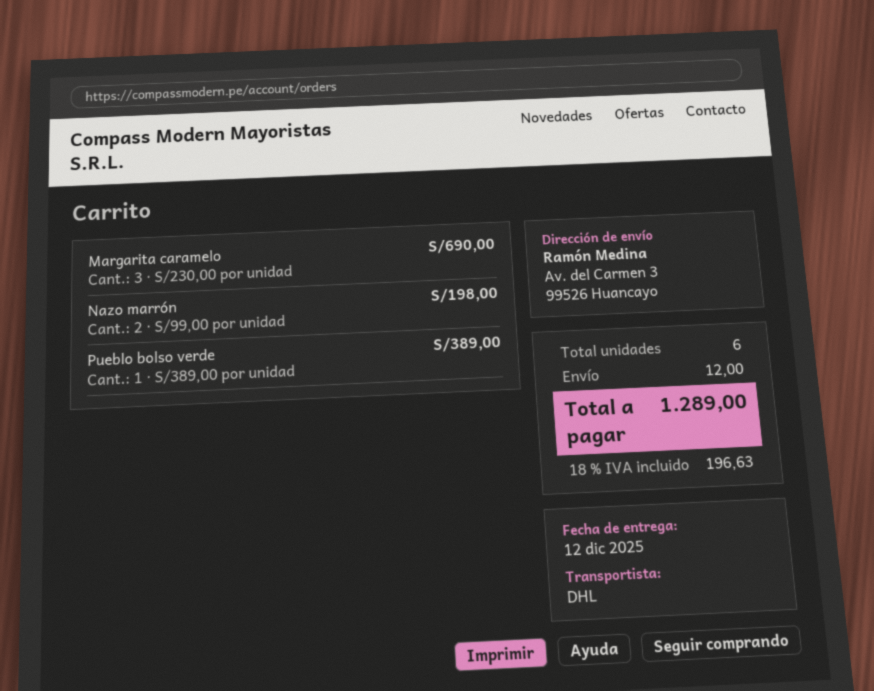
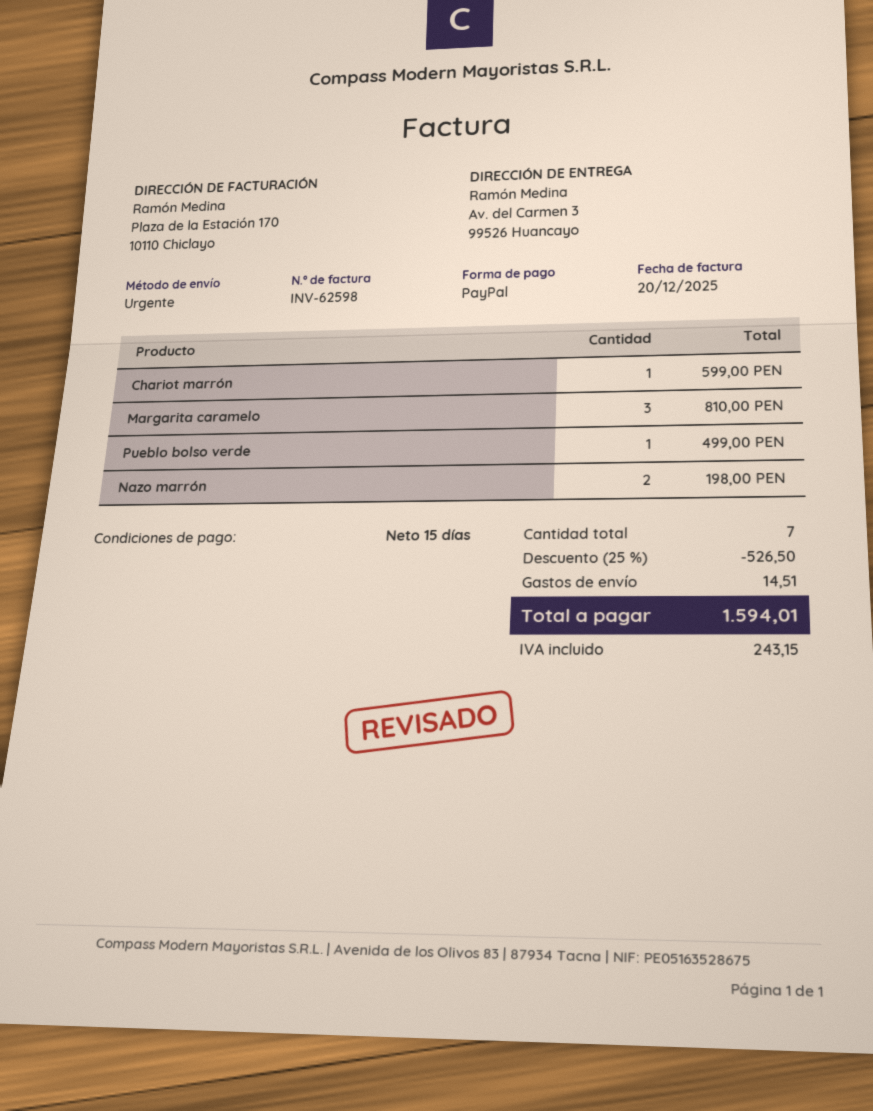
shipping method: DHL -> express
Margarita caramelo: 3 for 690.00 -> 3 for 810.00
Pueblo bolso verde: 1 for 389.00 -> 1 for 499.00
Chariot marrón: none -> 1 for 599.00
total quantity: 6 -> 7
discount: none -> 25% = 526.50
shipping: 12.00 -> 14.51
tax: 196.63 -> 243.15
total: 1289.00 -> 1594.01

